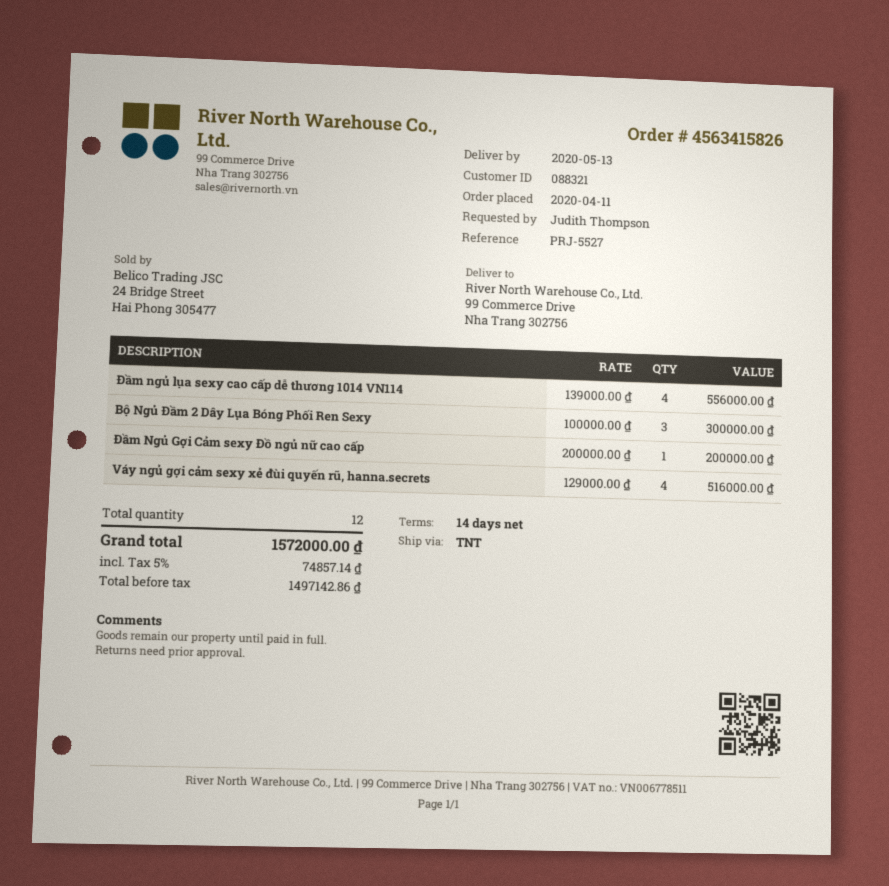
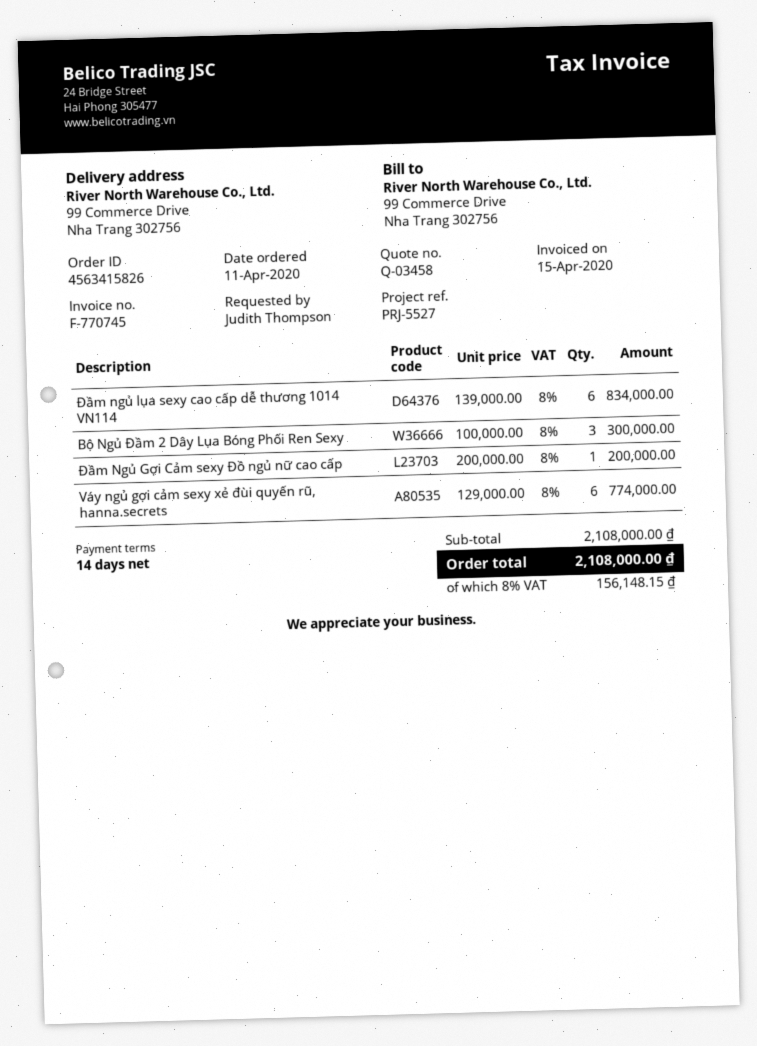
Đầm ngủ lụa sexy cao cấp dễ thương 1014 VN114: 4 x 139000.00 = 556000.00 -> 6 x 139000.00 = 834000.00
Váy ngủ gợi cảm sexy xẻ đùi quyến rũ, hanna.secrets: 4 x 129000.00 = 516000.00 -> 6 x 129000.00 = 774000.00
tax: 5% = 74857.14 -> 8% = 156148.15
total: 1572000.00 -> 2108000.00

